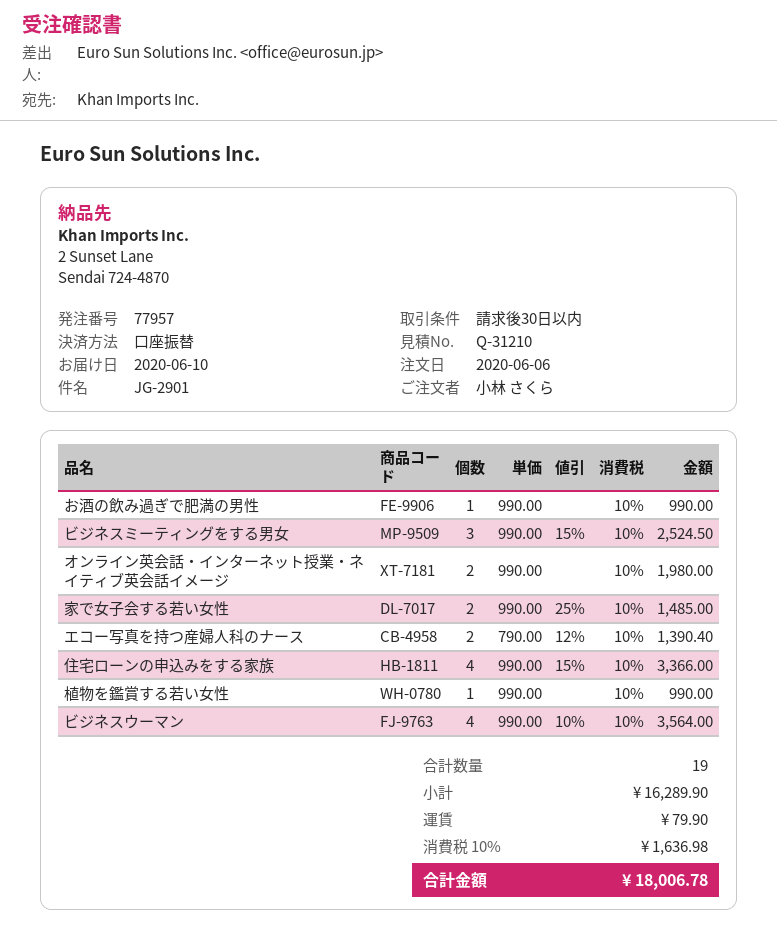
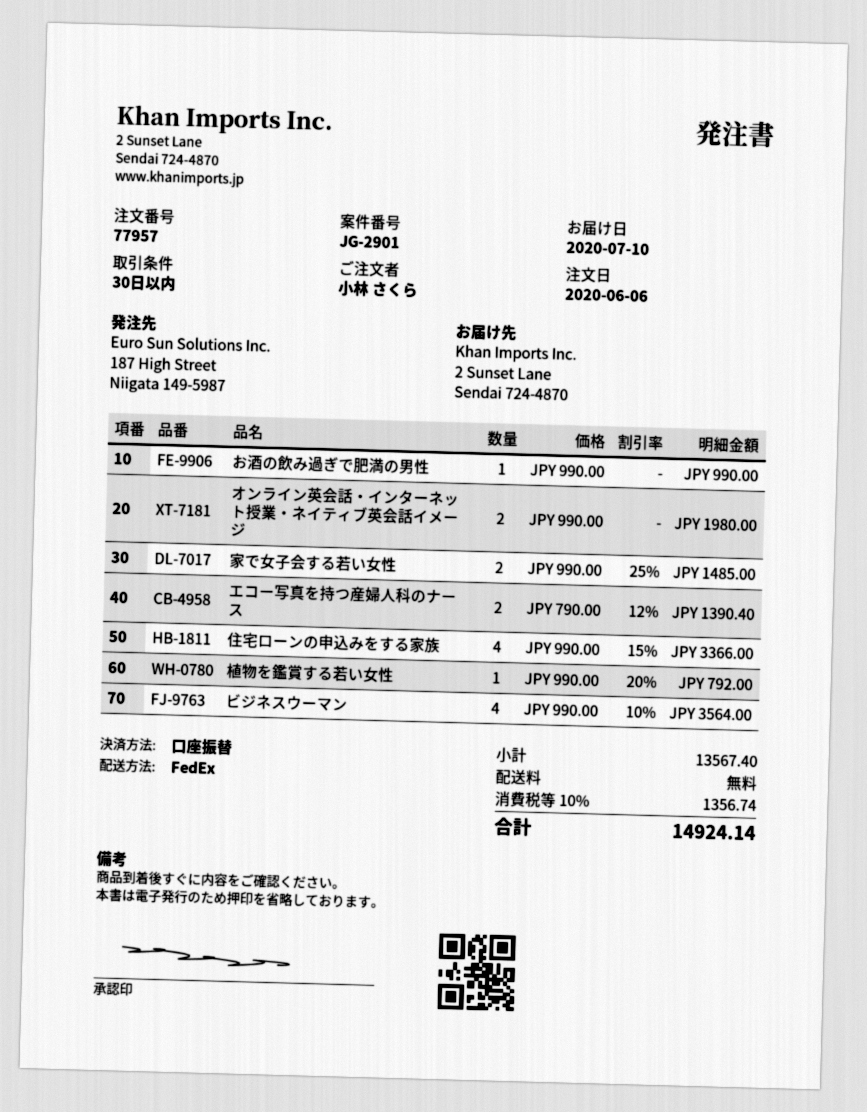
delivery date: 2020-06-10 -> 2020-07-10
ビジネスミーティングをする男女: 3 x 990.00 - 15% = 2524.50 -> none
植物を鑑賞する若い女性: 1 x 990.00 = 990.00 -> 1 x 990.00 - 20% = 792.00
subtotal: 16289.90 -> 13567.40
shipping: 79.90 -> 0.00
tax: 10% = 1636.98 -> 10% = 1356.74
total: 18006.78 -> 14924.14

